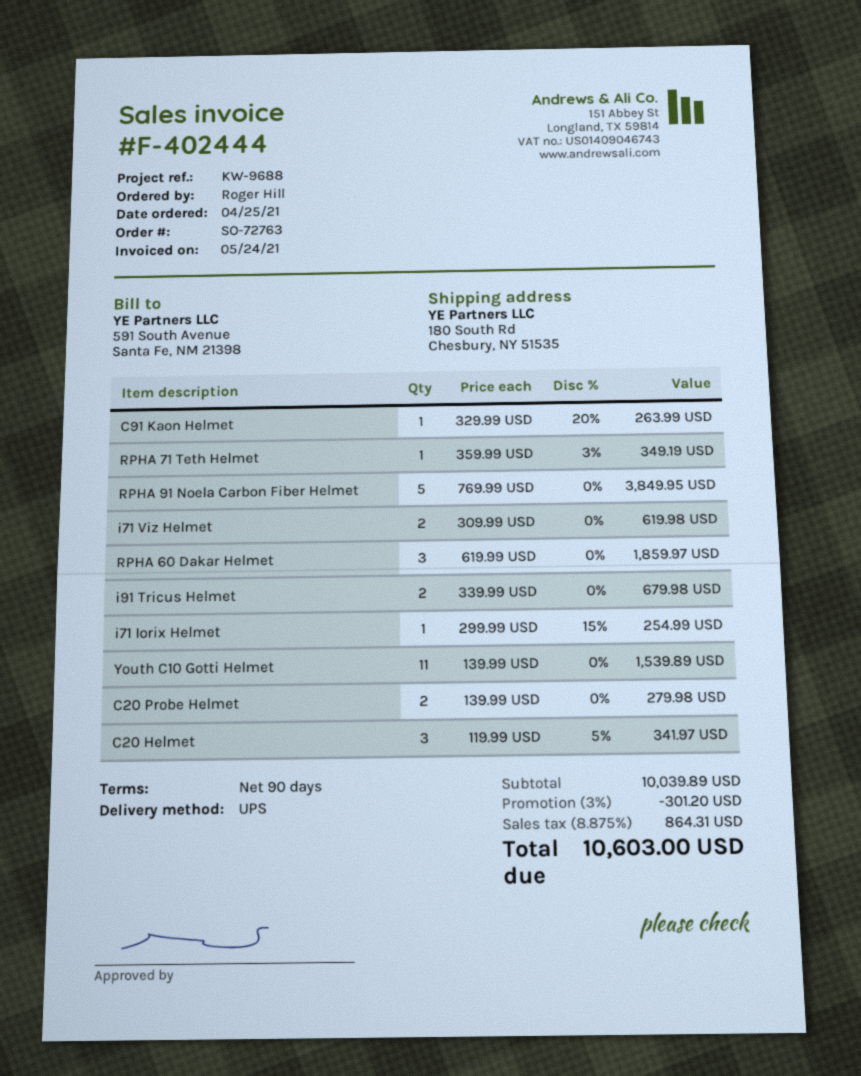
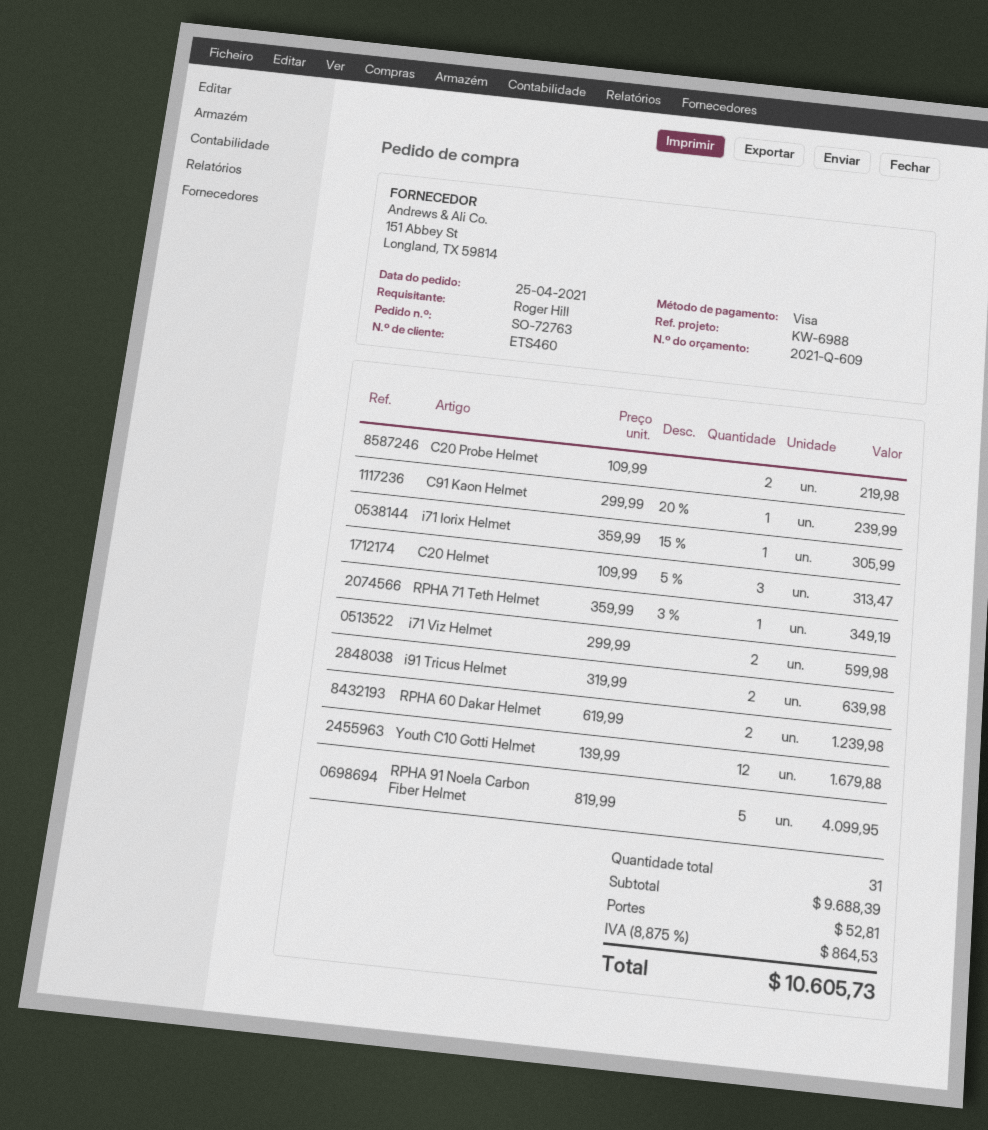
reference: KW-9688 -> KW-6988
C91 Kaon Helmet: 1 x 329.99 - 20% = 263.99 -> 1 x 299.99 - 20% = 239.99
RPHA 91 Noela Carbon Fiber Helmet: 5 x 769.99 = 3849.95 -> 5 x 819.99 = 4099.95
i71 Viz Helmet: 2 x 309.99 = 619.98 -> 2 x 299.99 = 599.98
RPHA 60 Dakar Helmet: 3 x 619.99 = 1859.97 -> 2 x 619.99 = 1239.98
i91 Tricus Helmet: 2 x 339.99 = 679.98 -> 2 x 319.99 = 639.98
i71 Iorix Helmet: 1 x 299.99 - 15% = 254.99 -> 1 x 359.99 - 15% = 305.99
Youth C10 Gotti Helmet: 11 x 139.99 = 1539.89 -> 12 x 139.99 = 1679.88
C20 Probe Helmet: 2 x 139.99 = 279.98 -> 2 x 109.99 = 219.98
C20 Helmet: 3 x 119.99 - 5% = 341.97 -> 3 x 109.99 - 5% = 313.47
subtotal: 10039.89 -> 9688.39
discount: 3% = 301.20 -> none
shipping: none -> 52.81
tax: 8.875% = 864.31 -> 8.875% = 864.53
total: 10603.00 -> 10605.73

